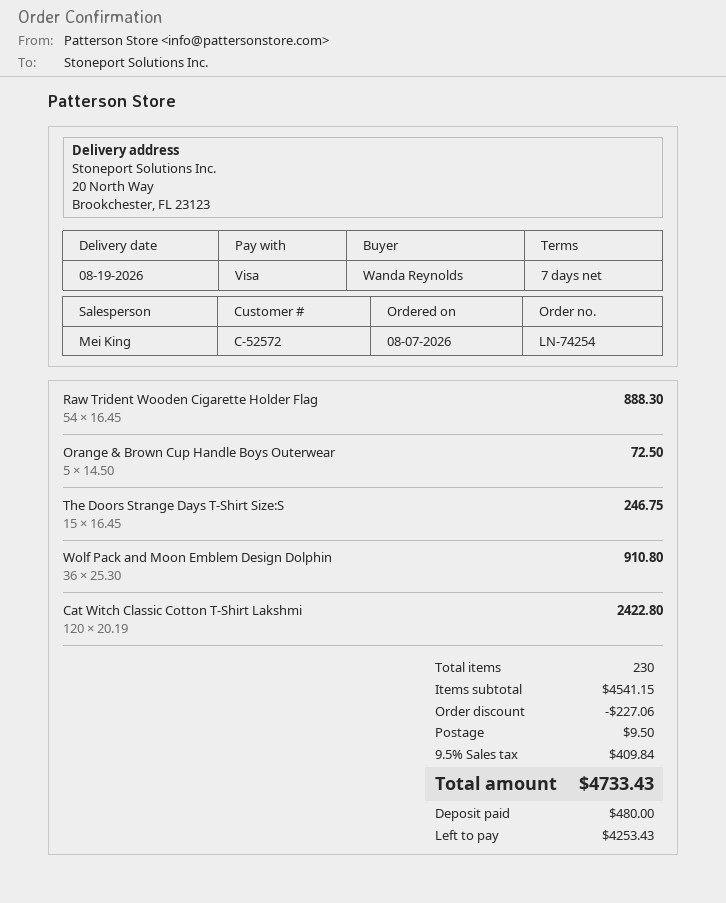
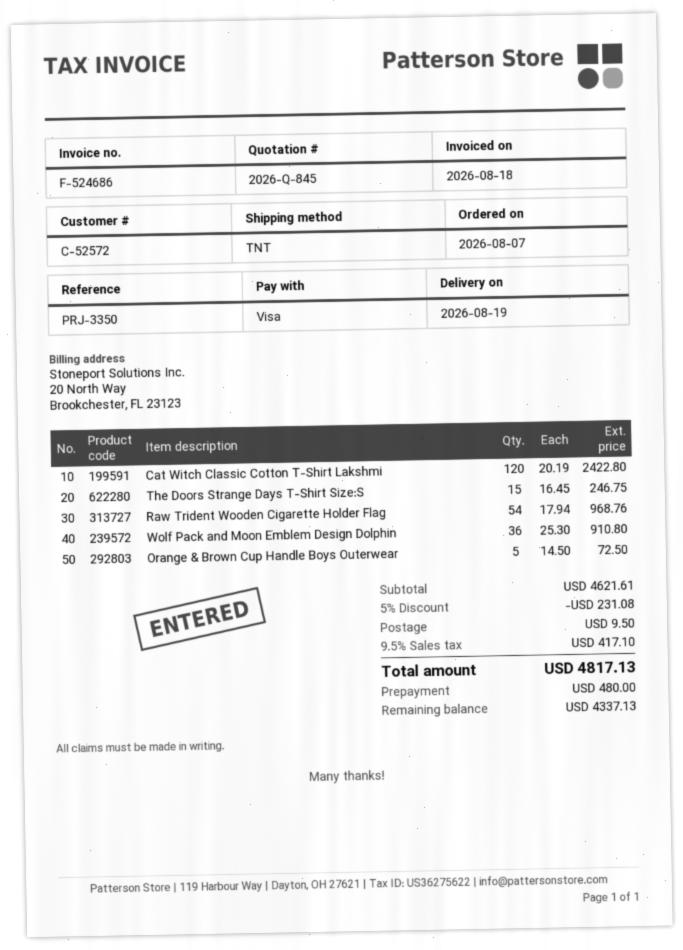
Raw Trident Wooden Cigarette Holder Flag: 54 x 16.45 = 888.30 -> 54 x 17.94 = 968.76
subtotal: 4541.15 -> 4621.61
discount: 227.06 -> 231.08
tax: 9.5% = 409.84 -> 9.5% = 417.10
total: 4733.43 -> 4817.13
balance: 4253.43 -> 4337.13

